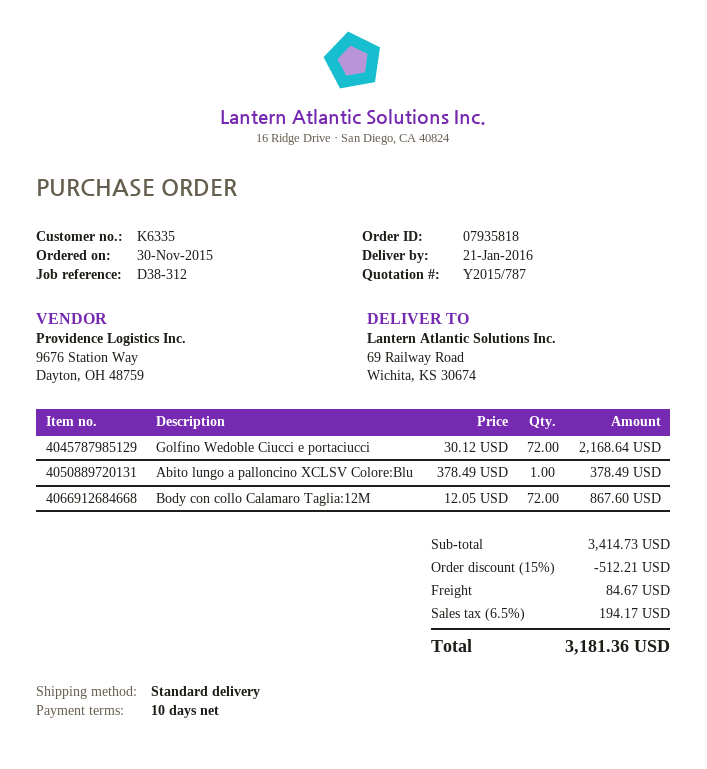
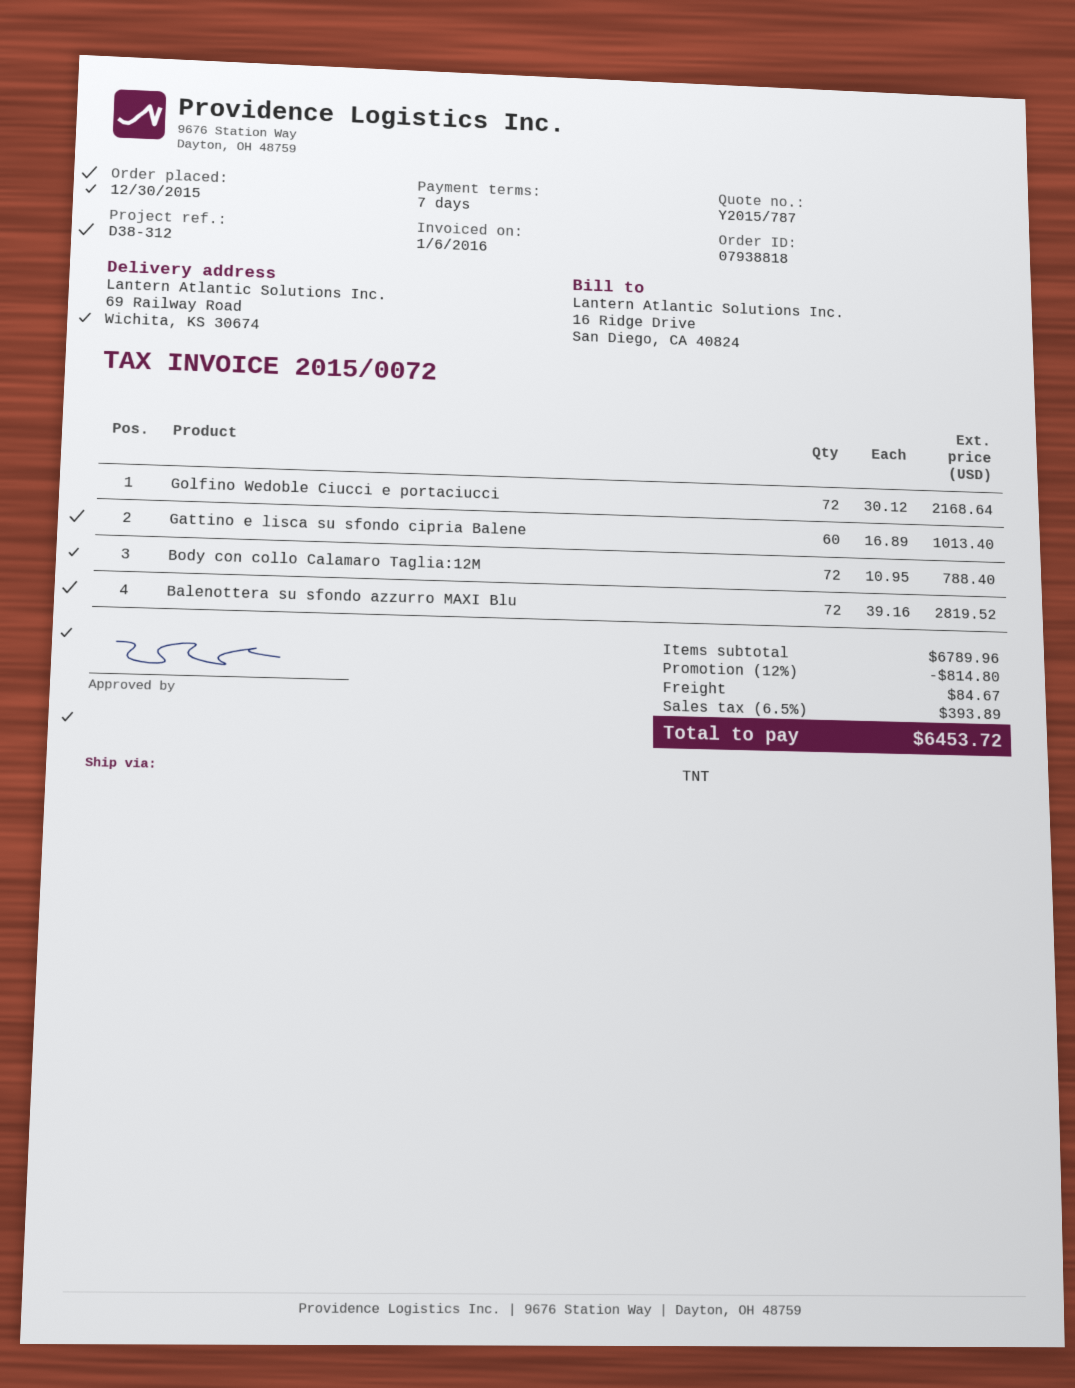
order number: 07935818 -> 07938818
order date: 2015-11-30 -> 2015-12-30
payment terms: 10 days -> 7 days
shipping method: standard -> TNT
Abito lungo a palloncino XCLSV Colore:Blu: 1 x 378.49 = 378.49 -> none
Body con collo Calamaro Taglia:12M: 72 x 12.05 = 867.60 -> 72 x 10.95 = 788.40
Gattino e lisca su sfondo cipria Balene: none -> 60 x 16.89 = 1013.40
Balenottera su sfondo azzurro MAXI Blu: none -> 72 x 39.16 = 2819.52
subtotal: 3414.73 -> 6789.96
discount: 15% = 512.21 -> 12% = 814.80
tax: 6.5% = 194.17 -> 6.5% = 393.89
total: 3181.36 -> 6453.72

